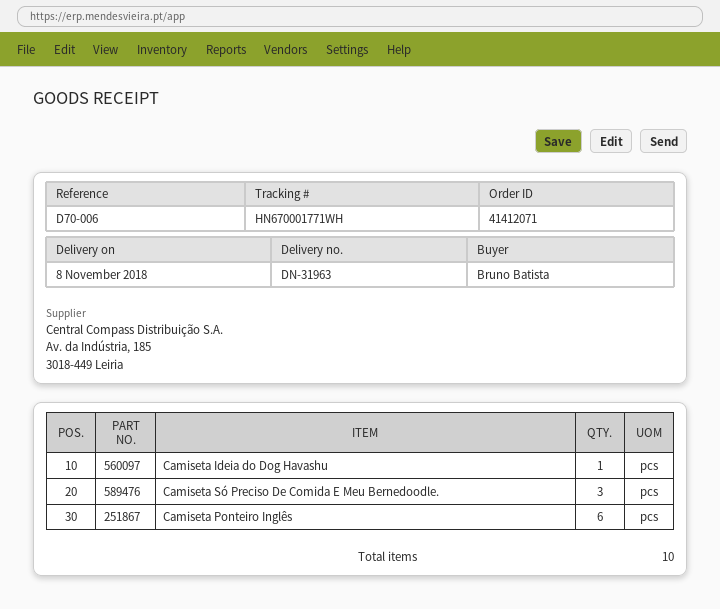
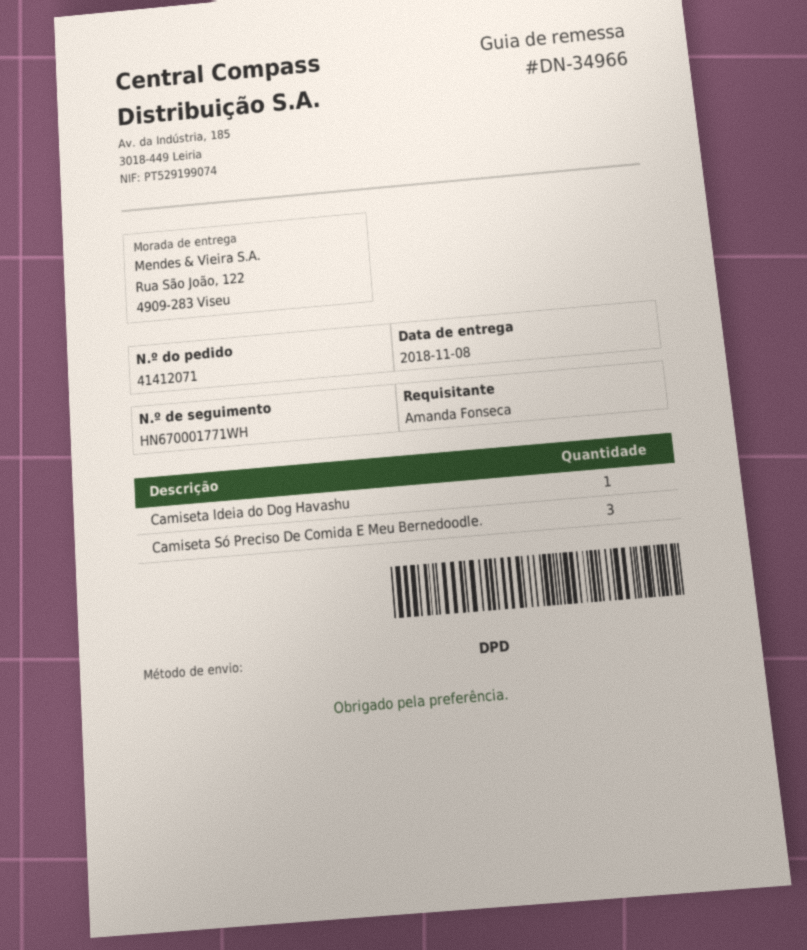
delivery note number: DN-31963 -> DN-34966
ordered by: Bruno Batista -> Amanda Fonseca
Camiseta Ponteiro Inglês: 6 -> none

